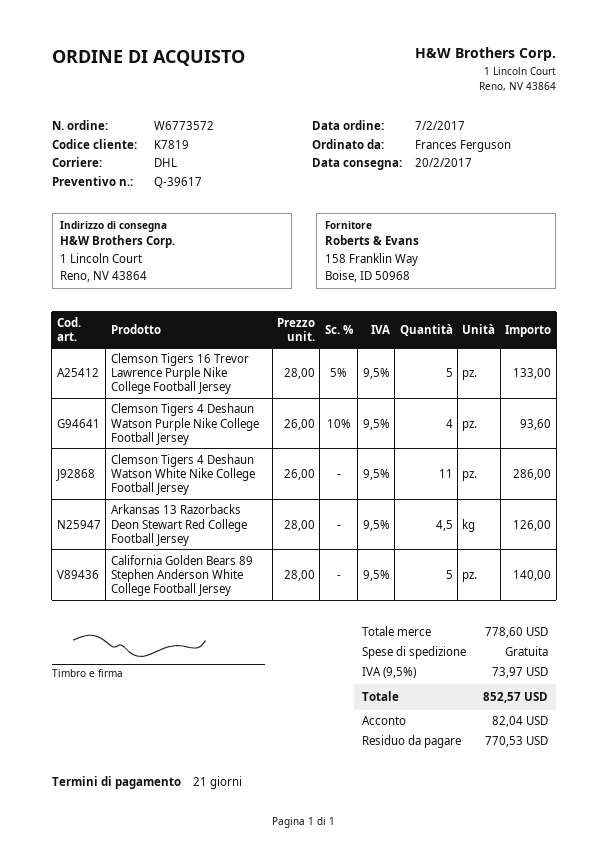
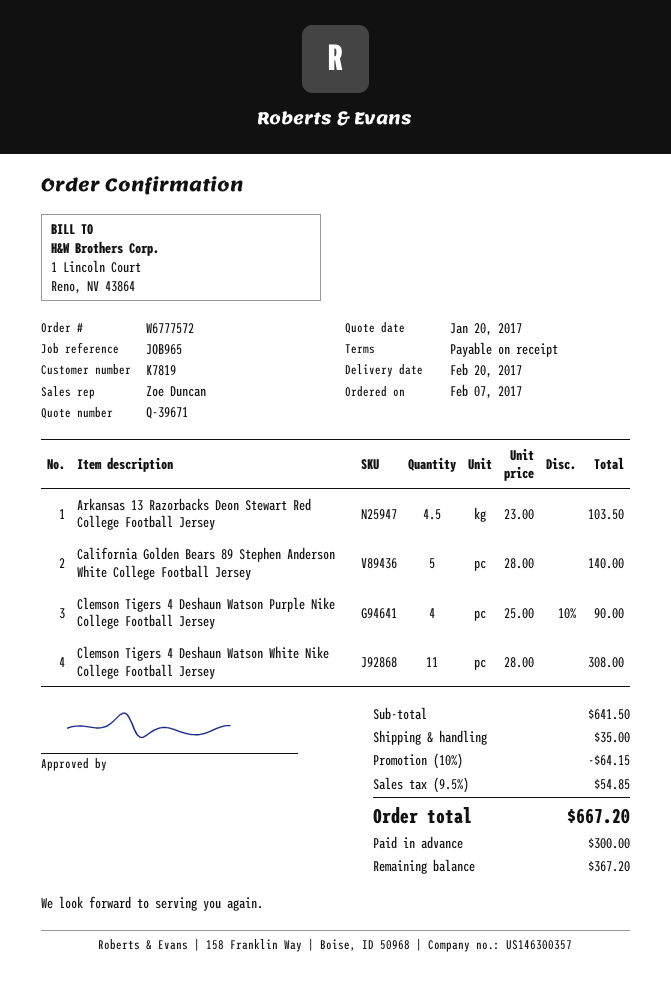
quote number: Q-39617 -> Q-39671
order number: W6773572 -> W6777572
payment terms: 21 days -> on receipt
Clemson Tigers 16 Trevor Lawrence Purple Nike College Football Jersey: 5 x 28.00 - 5% = 133.00 -> none
Clemson Tigers 4 Deshaun Watson Purple Nike College Football Jersey: 4 x 26.00 - 10% = 93.60 -> 4 x 25.00 - 10% = 90.00
Clemson Tigers 4 Deshaun Watson White Nike College Football Jersey: 11 x 26.00 = 286.00 -> 11 x 28.00 = 308.00
Arkansas 13 Razorbacks Deon Stewart Red College Football Jersey: 4.5 x 28.00 = 126.00 -> 4.5 x 23.00 = 103.50
subtotal: 778.60 -> 641.50
discount: none -> 10% = 64.15
shipping: 0.00 -> 35.00
tax: 9.5% = 73.97 -> 9.5% = 54.85
total: 852.57 -> 667.20
deposit: 82.04 -> 300.00
balance: 770.53 -> 367.20

